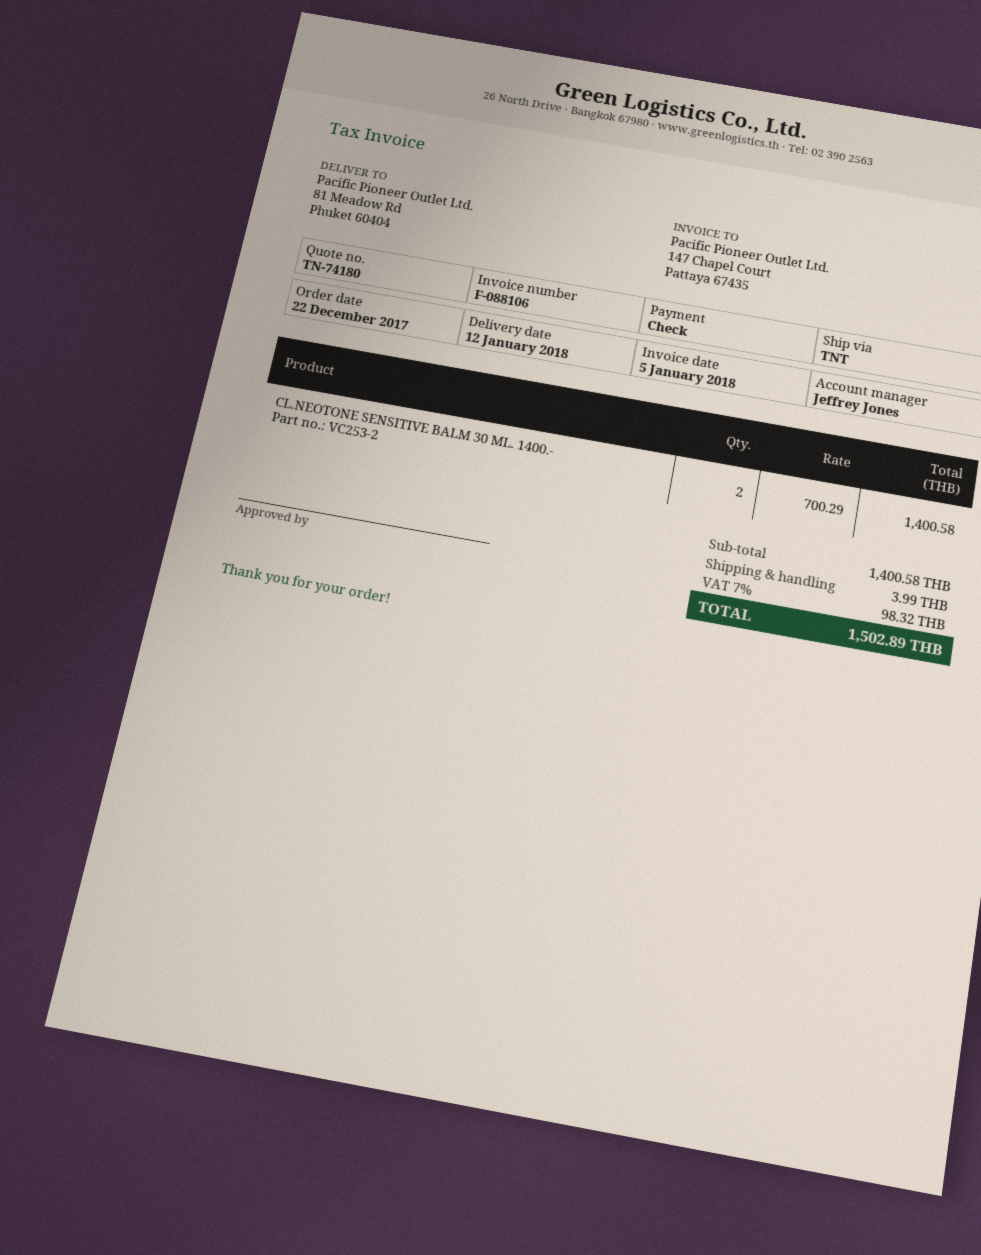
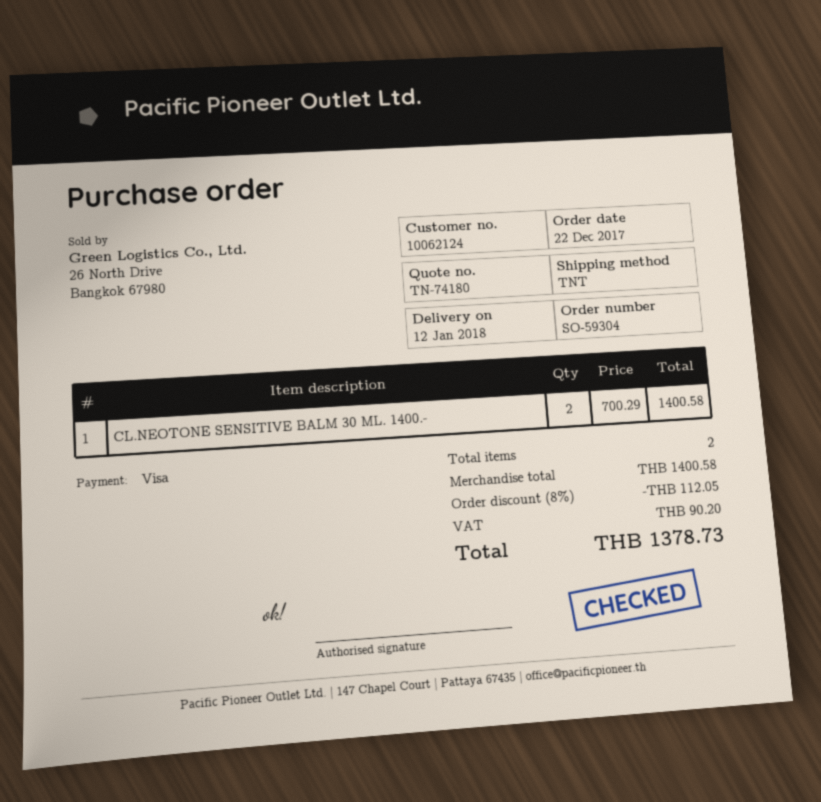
payment method: cheque -> Visa
discount: none -> 8% = 112.05
shipping: 3.99 -> none
tax: 98.32 -> 90.20
total: 1502.89 -> 1378.73

